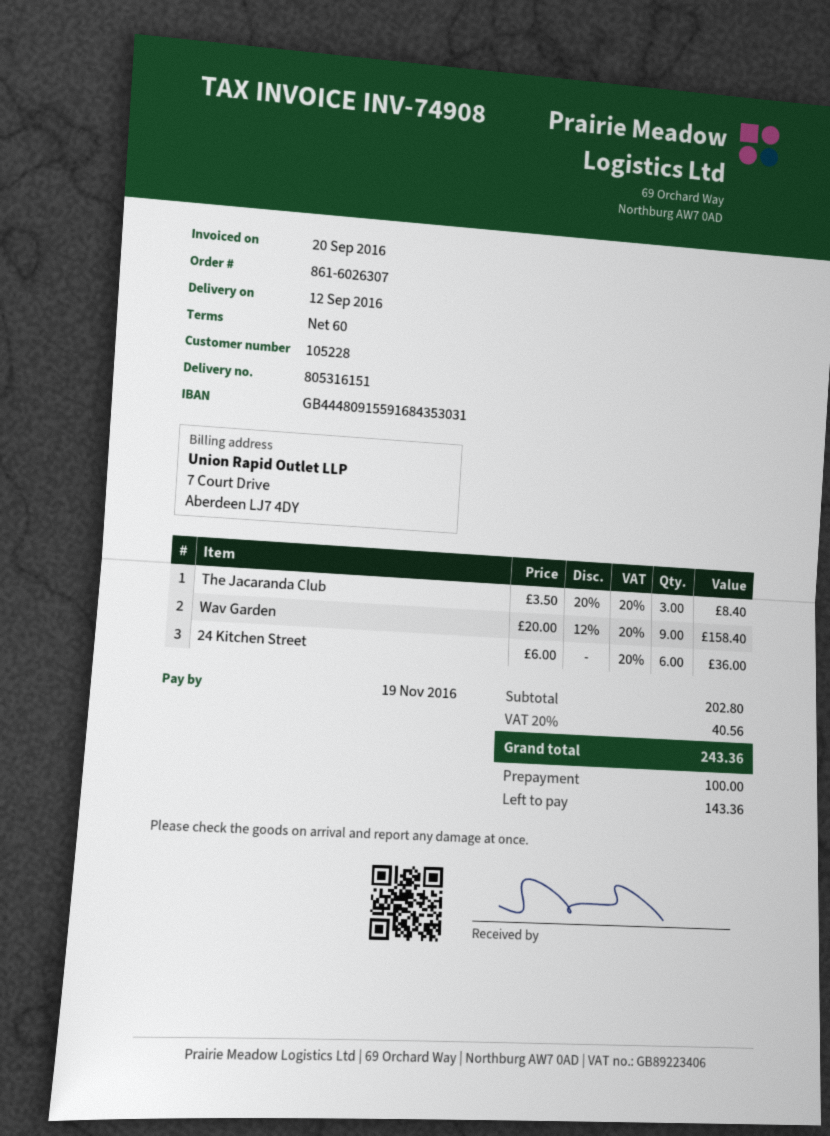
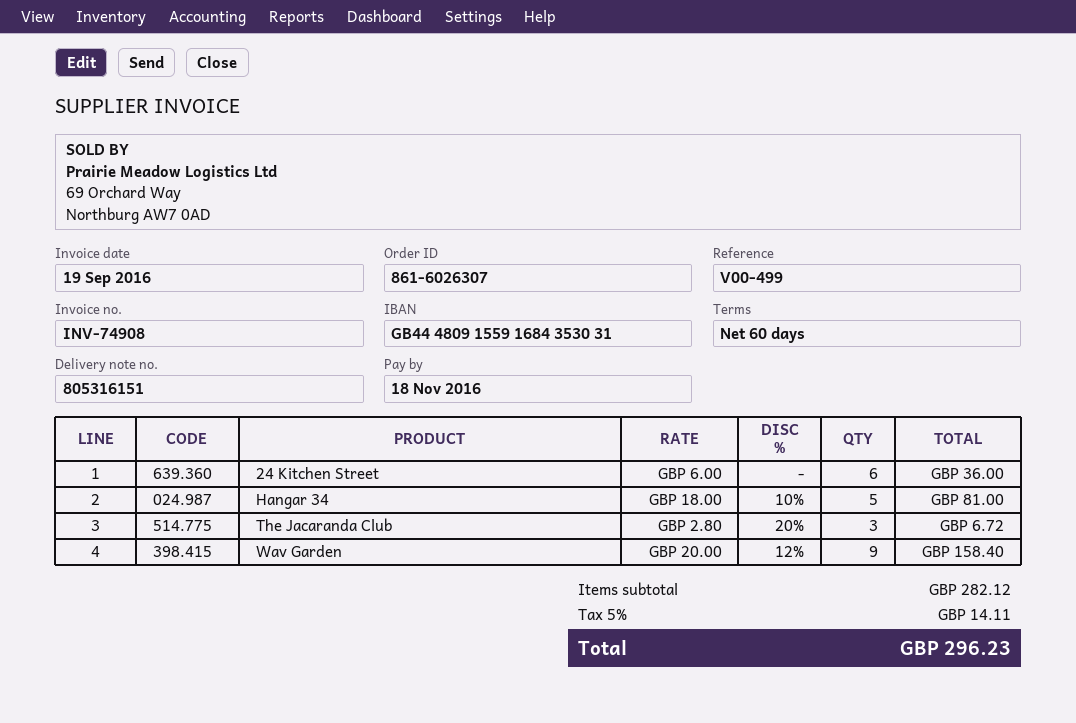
invoice date: 2016-09-20 -> 2016-09-19
due date: 2016-11-19 -> 2016-11-18
The Jacaranda Club: 3 x 3.50 - 20% = 8.40 -> 3 x 2.80 - 20% = 6.72
Hangar 34: none -> 5 x 18.00 - 10% = 81.00
subtotal: 202.80 -> 282.12
tax: 20% = 40.56 -> 5% = 14.11
total: 243.36 -> 296.23

